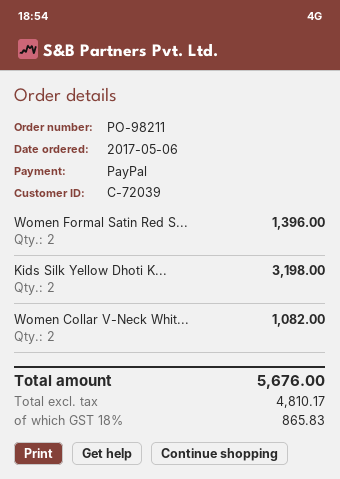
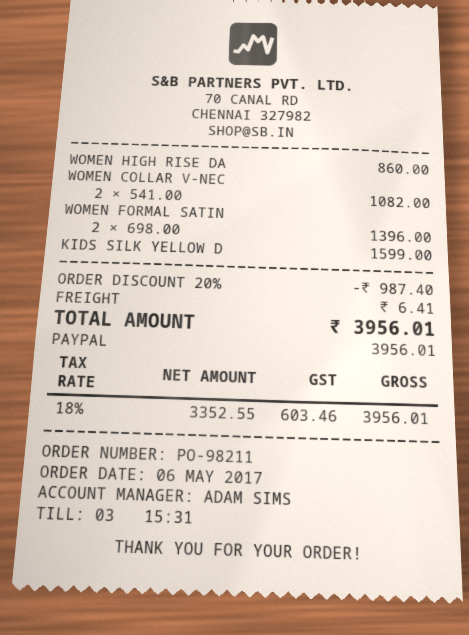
Kids Silk Yellow Dhoti K...: 2 for 3198.00 -> 1 for 1599.00
WOMEN HIGH RISE DA: none -> 1 for 860.00
discount: none -> 20% = 987.40
shipping: none -> 6.41
net: 4810.17 -> 3352.55
tax: 18% = 865.83 -> 18% = 603.46
total: 5676.00 -> 3956.01

